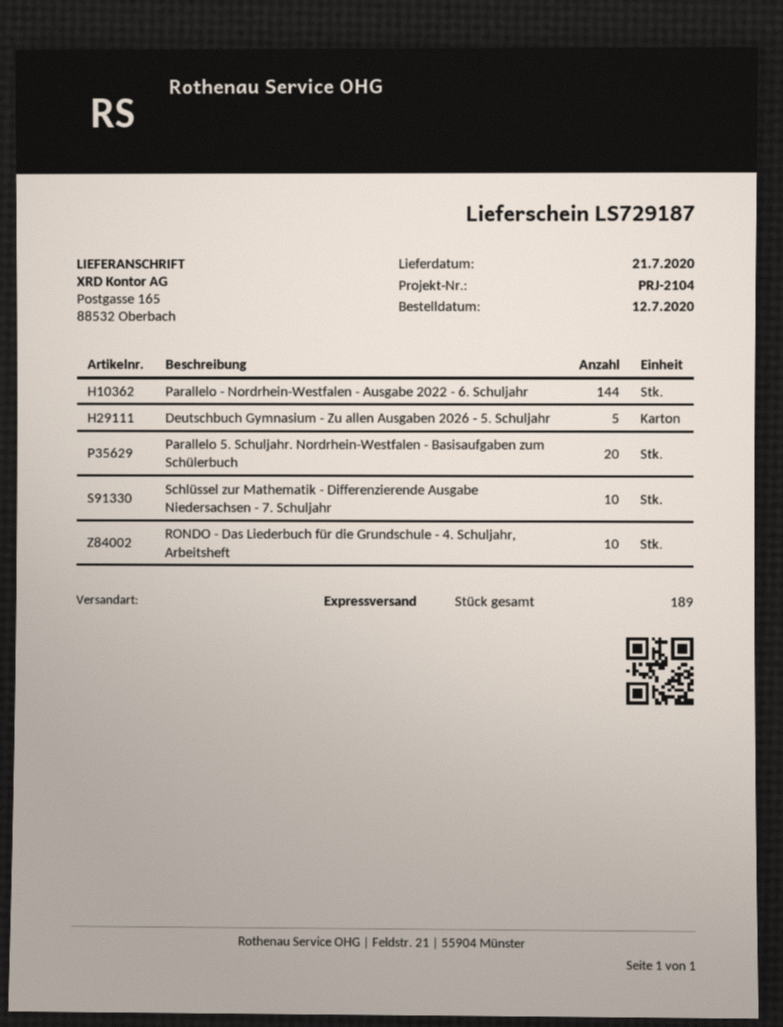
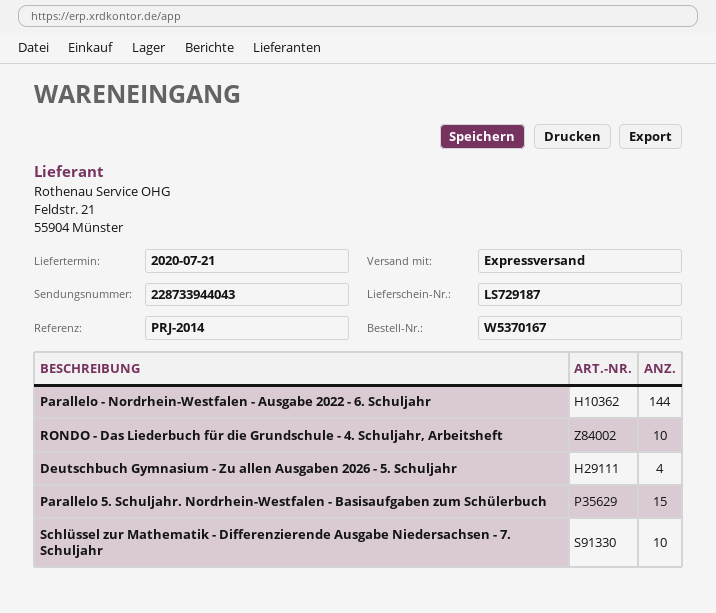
reference: PRJ-2104 -> PRJ-2014
Deutschbuch Gymnasium - Zu allen Ausgaben 2026 - 5. Schuljahr: 5 -> 4
Parallelo 5. Schuljahr. Nordrhein-Westfalen - Basisaufgaben zum Schülerbuch: 20 -> 15

